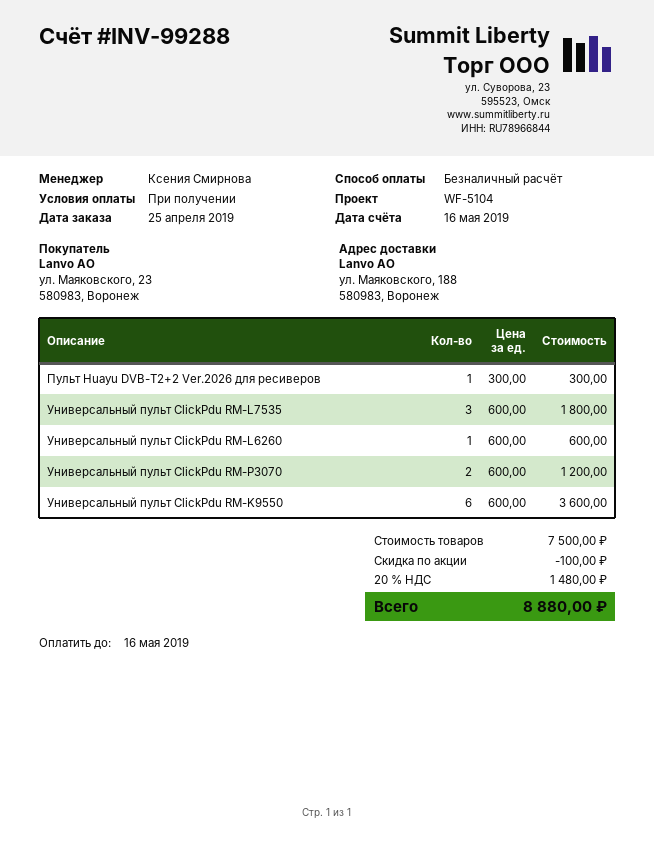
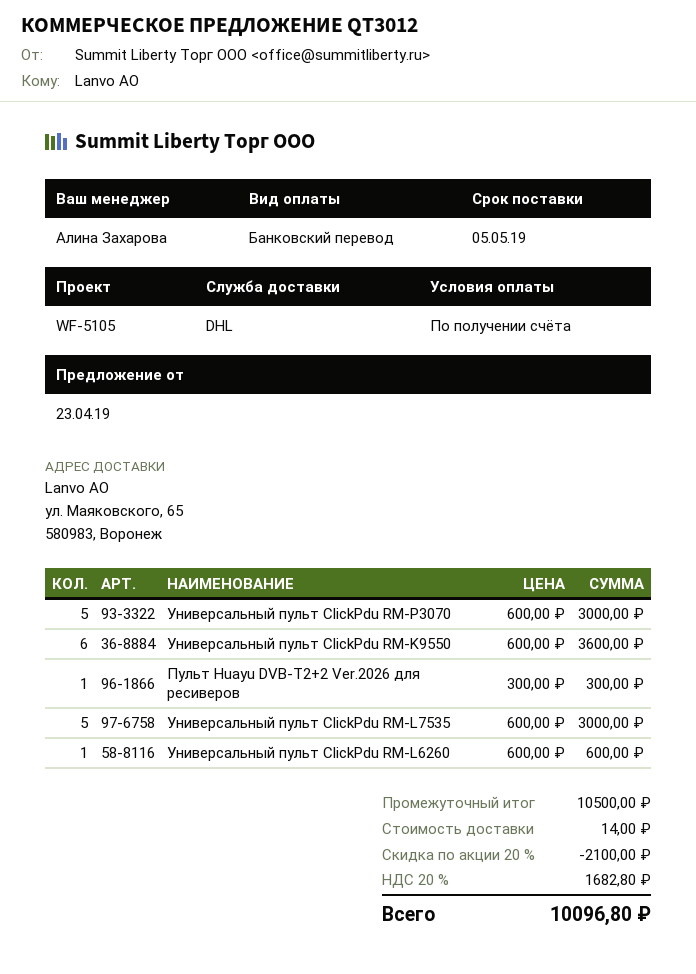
reference: WF-5104 -> WF-5105
sales rep: Ксения Смирнова -> Алина Захарова
ship to: ул. Маяковского, 188, 580983, Воронеж -> ул. Маяковского, 65, 580983, Воронеж
Универсальный пульт ClickPdu RM-L7535: 3 x 600.00 = 1800.00 -> 5 x 600.00 = 3000.00
Универсальный пульт ClickPdu RM-P3070: 2 x 600.00 = 1200.00 -> 5 x 600.00 = 3000.00
subtotal: 7500.00 -> 10500.00
discount: 100.00 -> 2100.00
shipping: none -> 14.00
tax: 20% = 1480.00 -> 20% = 1682.80
total: 8880.00 -> 10096.80

